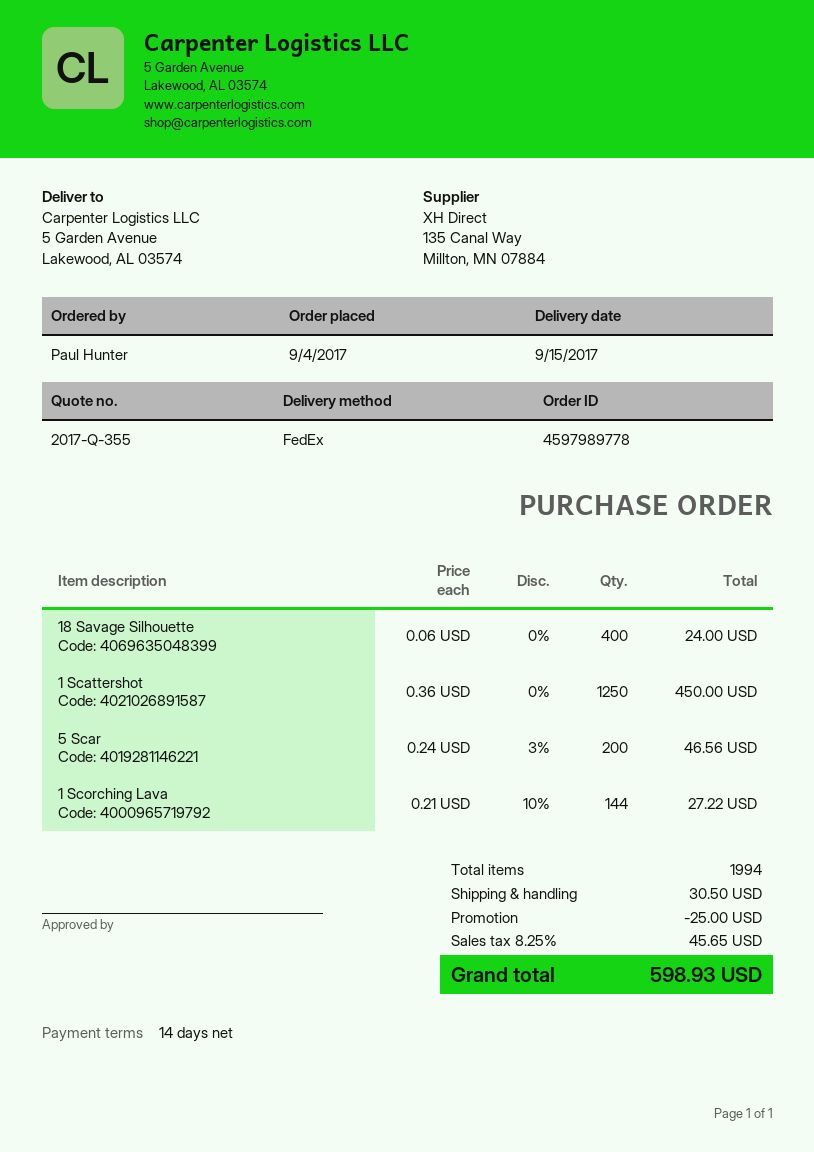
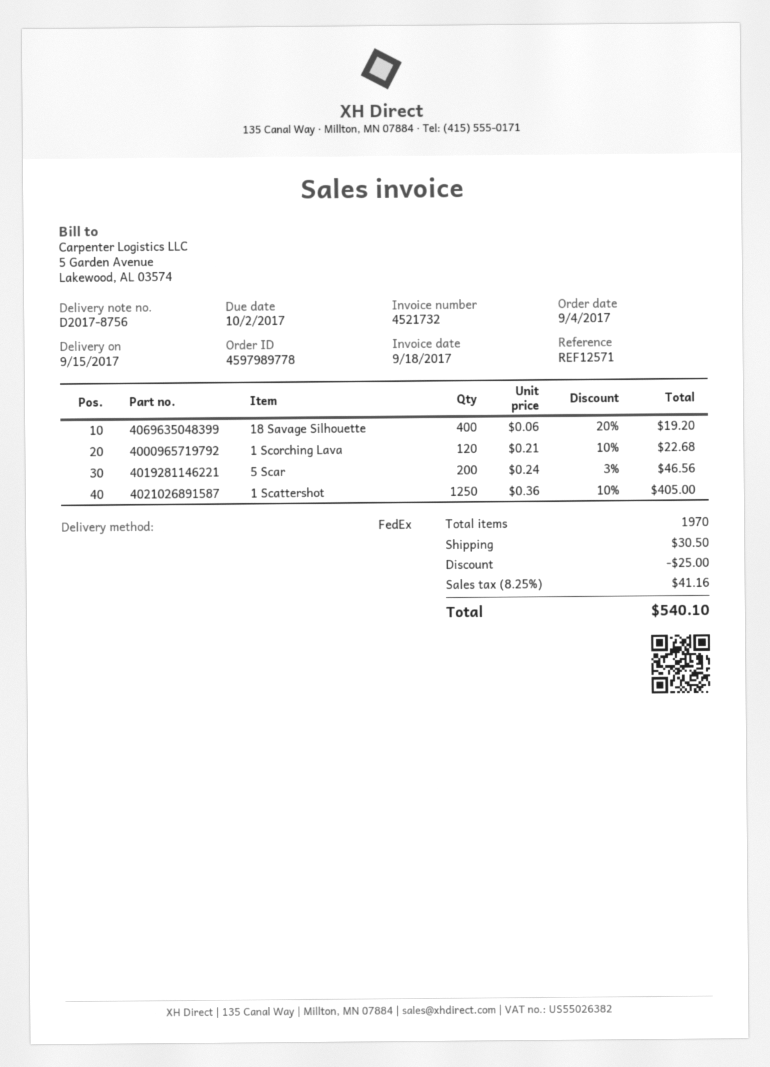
18 Savage Silhouette: 400 x 0.06 = 24.00 -> 400 x 0.06 - 20% = 19.20
1 Scattershot: 1250 x 0.36 = 450.00 -> 1250 x 0.36 - 10% = 405.00
1 Scorching Lava: 144 x 0.21 - 10% = 27.22 -> 120 x 0.21 - 10% = 22.68
total quantity: 1994 -> 1970
tax: 8.25% = 45.65 -> 8.25% = 41.16
total: 598.93 -> 540.10

